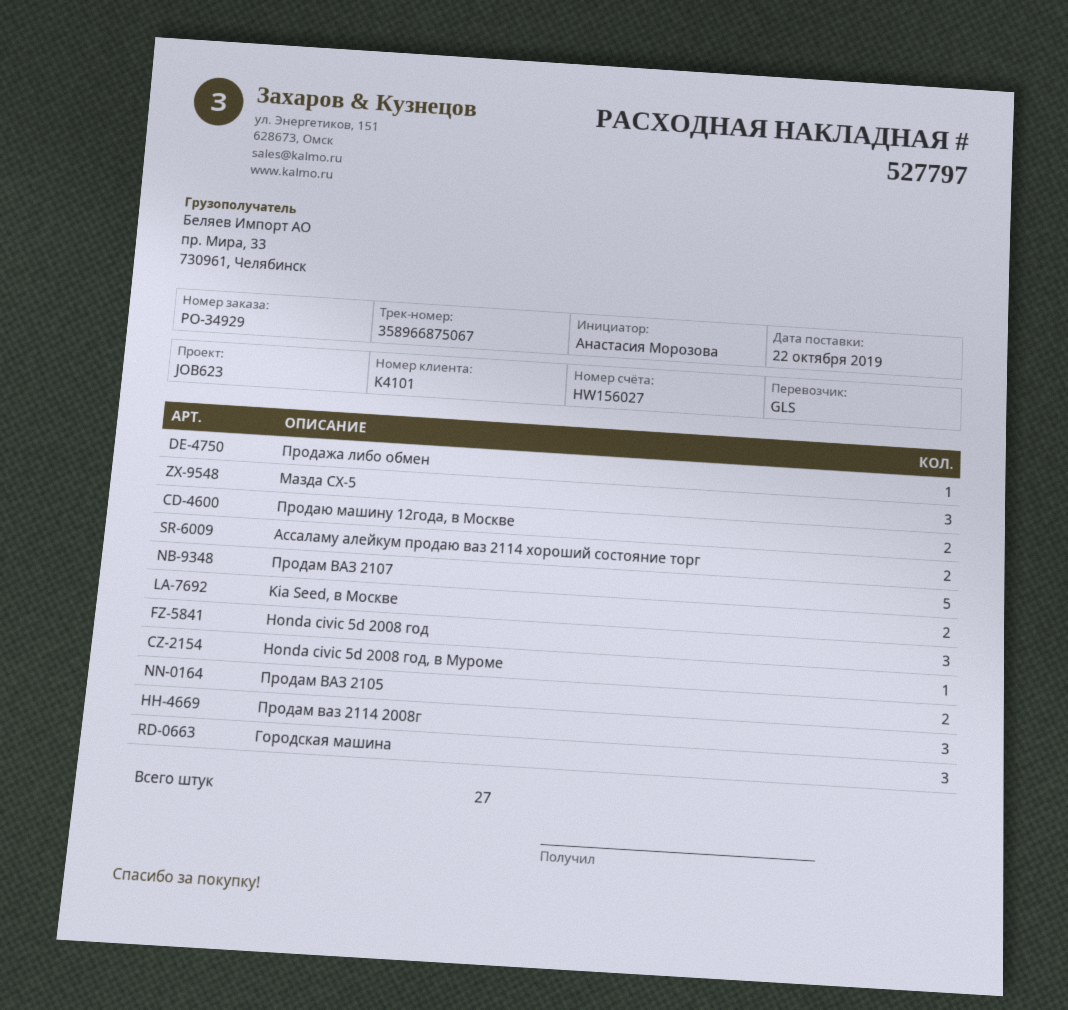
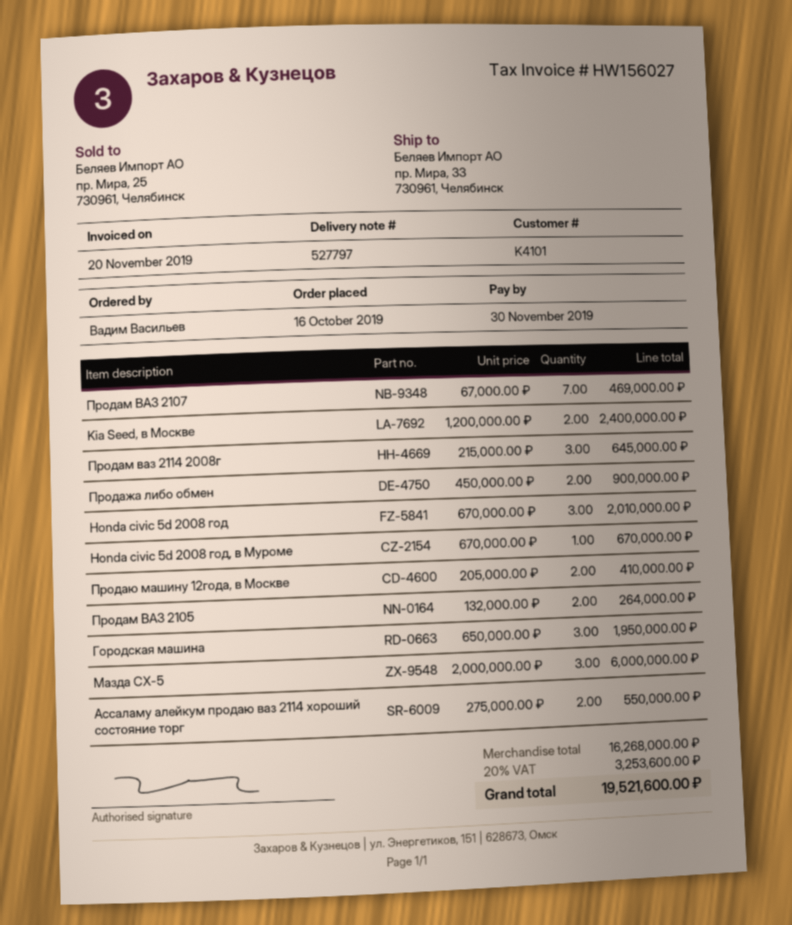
ordered by: Анастасия Морозова -> Вадим Васильев
Продажа либо обмен: 1 -> 2
Продам ВАЗ 2107: 5 -> 7

